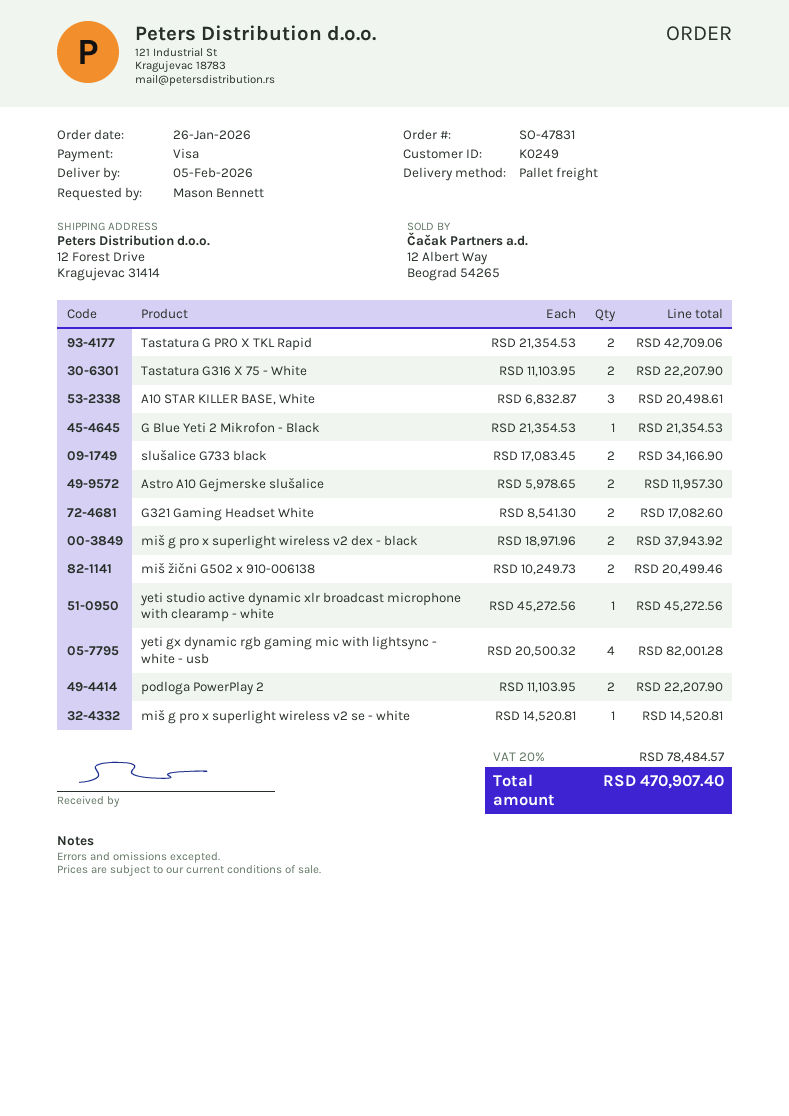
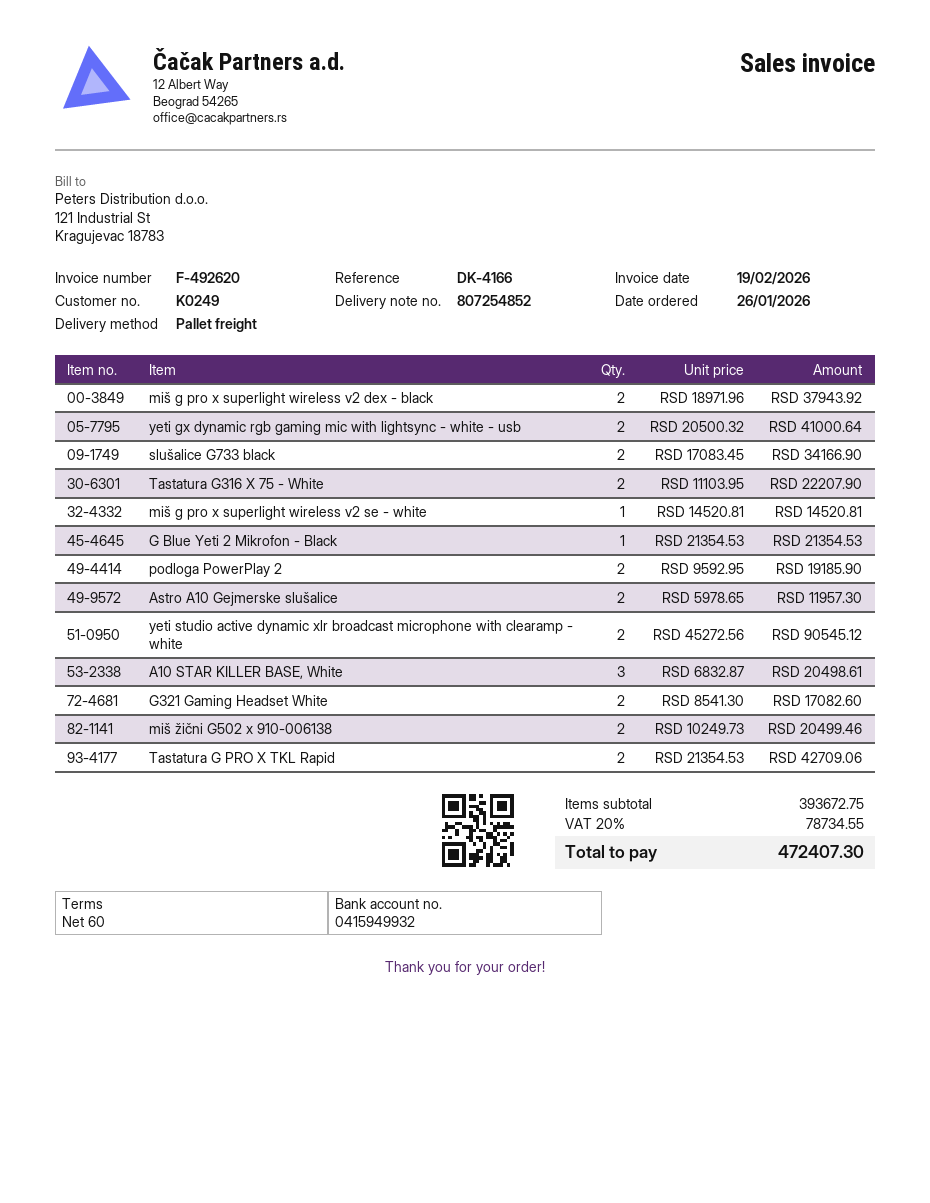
yeti studio active dynamic xlr broadcast microphone with clearamp - white: 1 x 45272.56 = 45272.56 -> 2 x 45272.56 = 90545.12
yeti gx dynamic rgb gaming mic with lightsync - white - usb: 4 x 20500.32 = 82001.28 -> 2 x 20500.32 = 41000.64
podloga PowerPlay 2: 2 x 11103.95 = 22207.90 -> 2 x 9592.95 = 19185.90
tax: 20% = 78484.57 -> 20% = 78734.55
total: 470907.40 -> 472407.30

